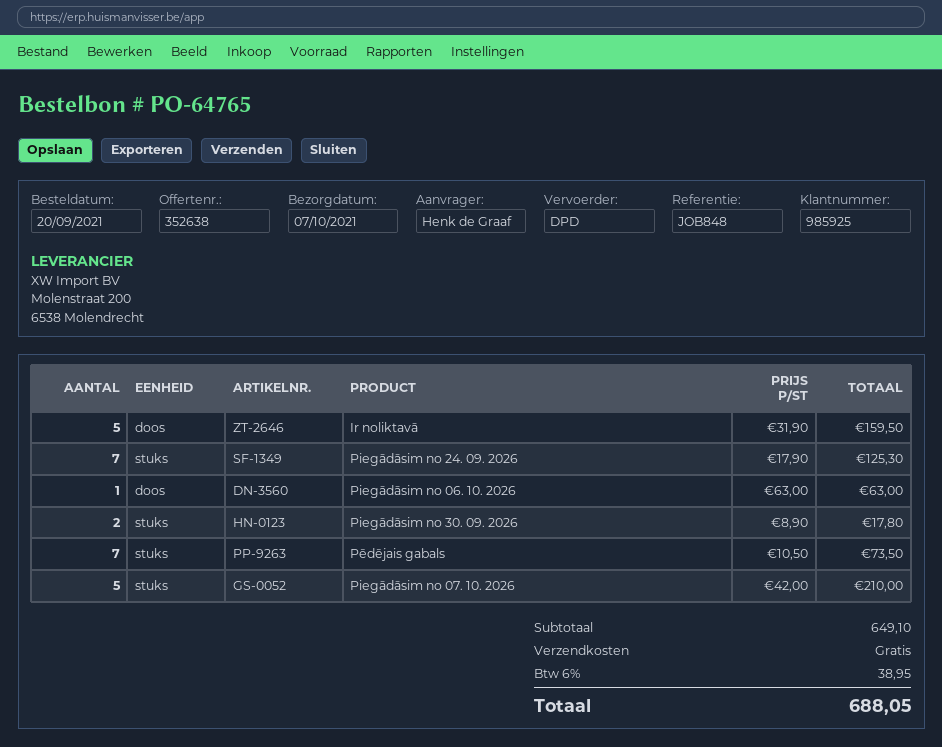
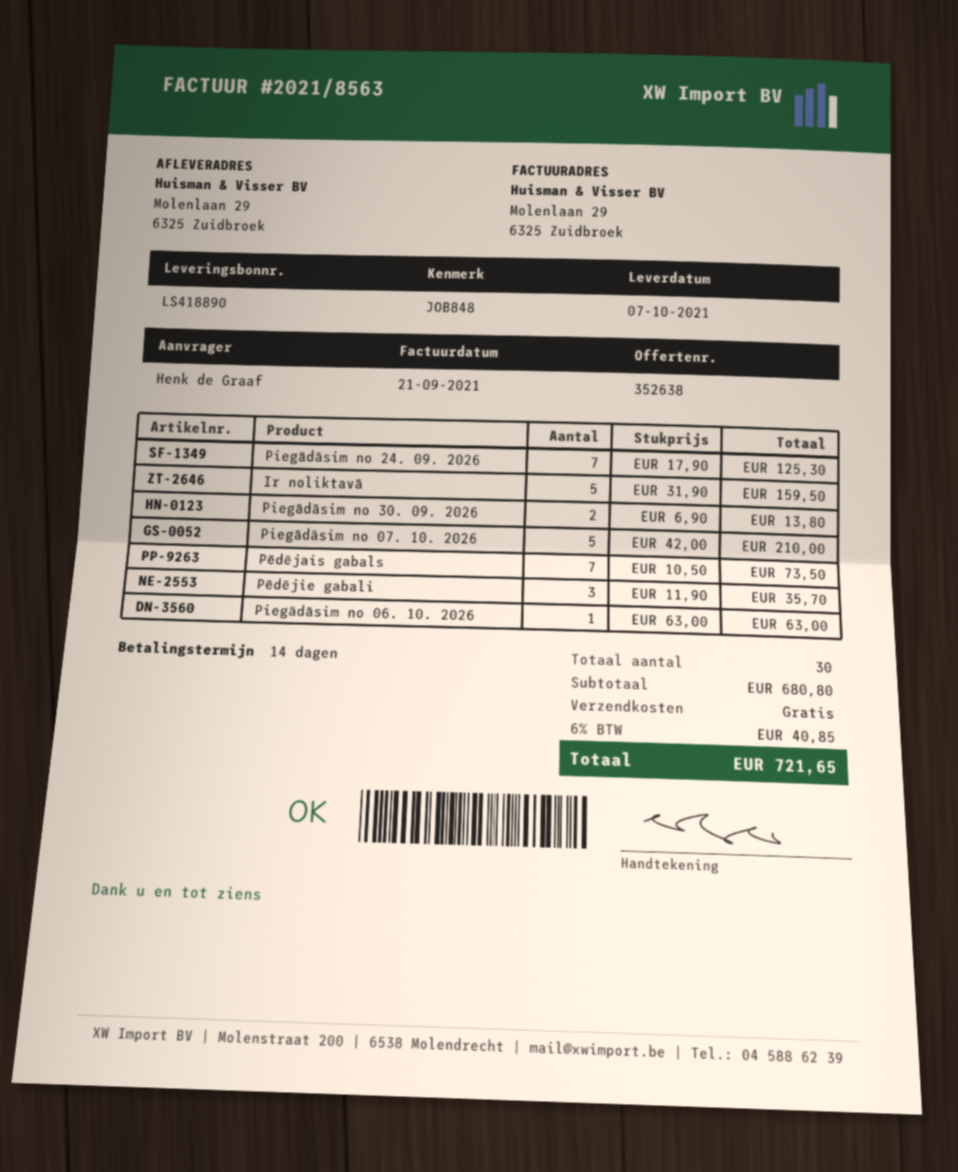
Piegādāsim no 30. 09. 2026: 2 x 8.90 = 17.80 -> 2 x 6.90 = 13.80
Pēdējie gabali: none -> 3 x 11.90 = 35.70
subtotal: 649.10 -> 680.80
tax: 6% = 38.95 -> 6% = 40.85
total: 688.05 -> 721.65

